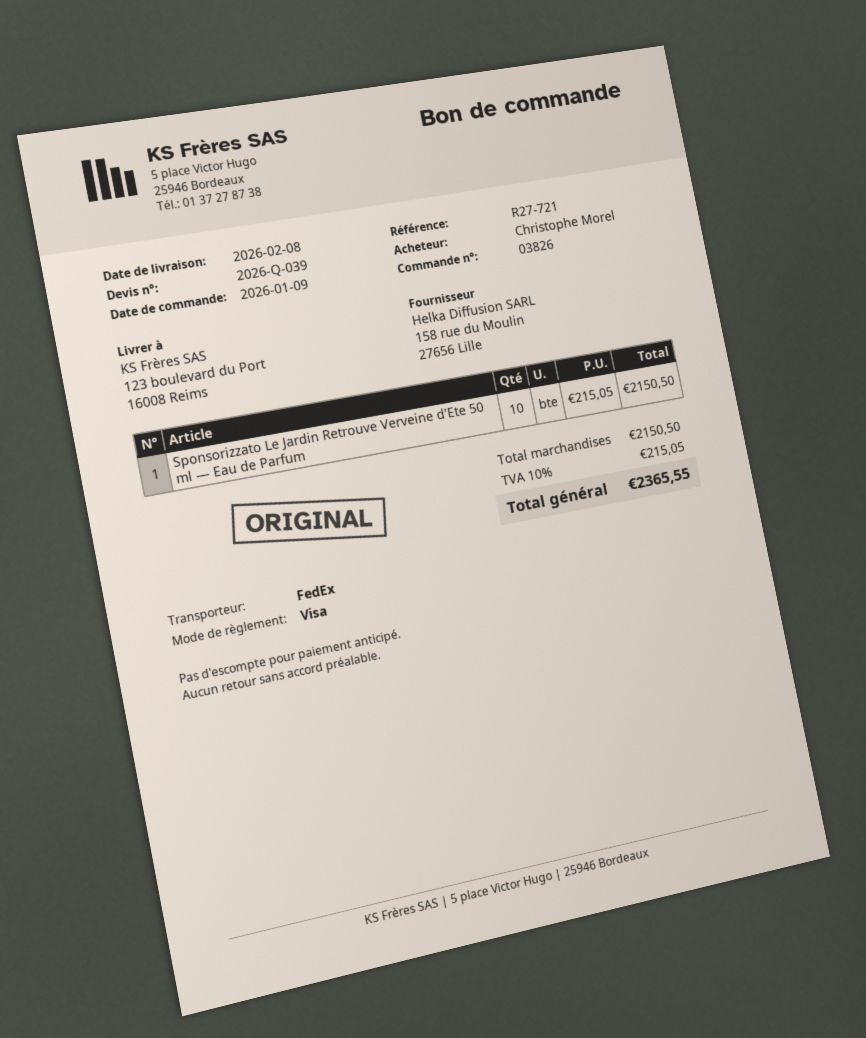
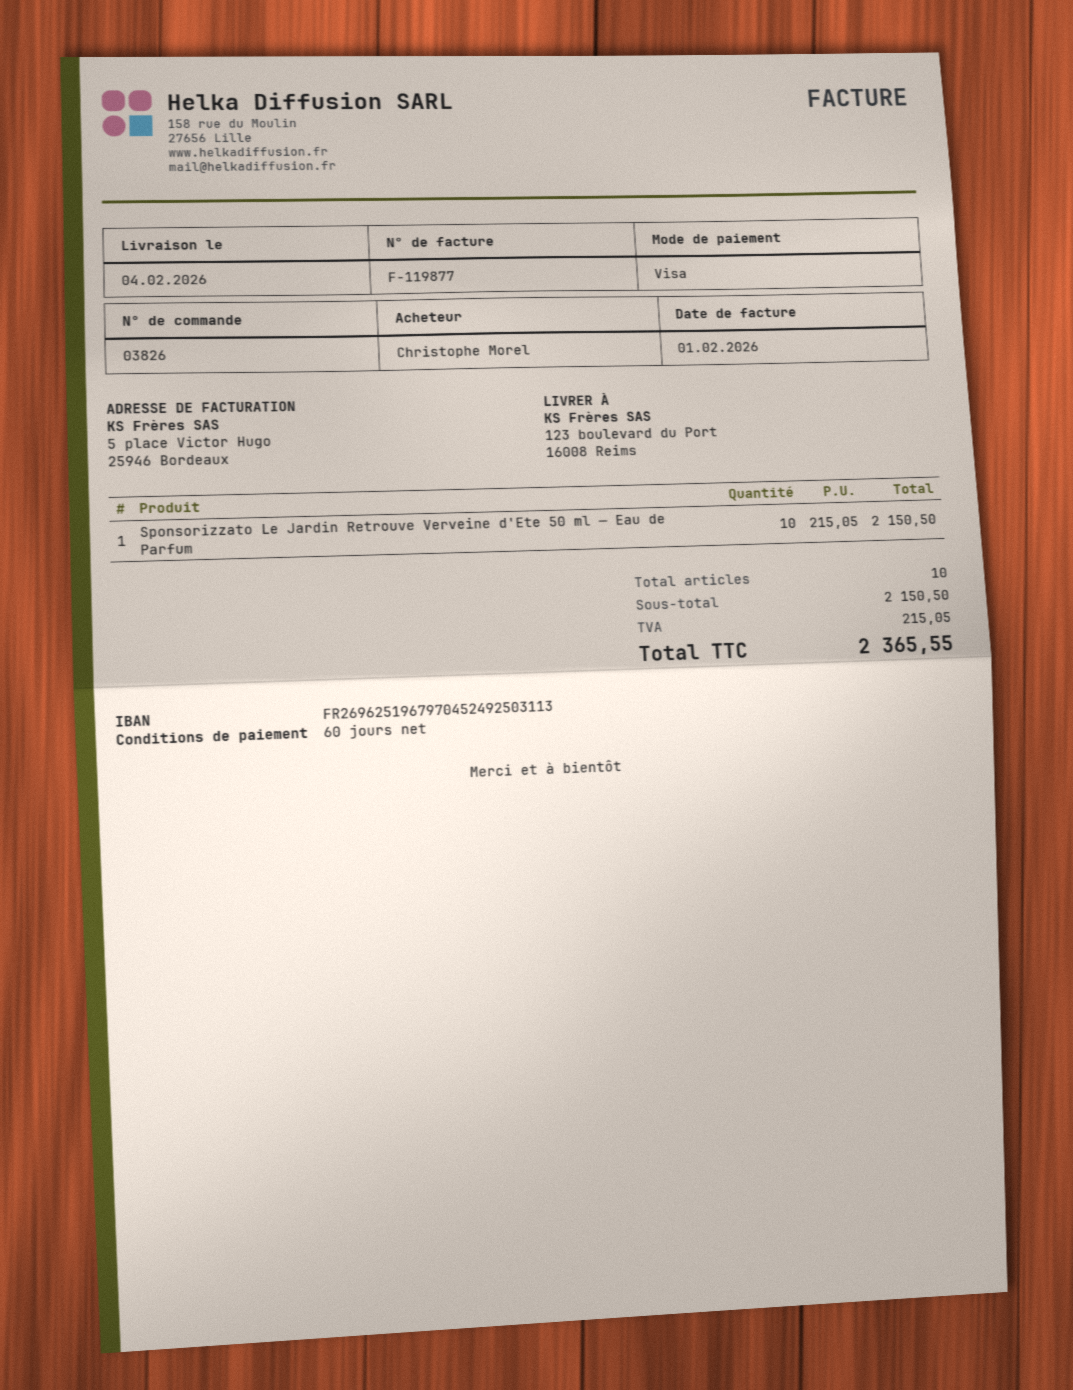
delivery date: 2026-02-08 -> 2026-02-04

